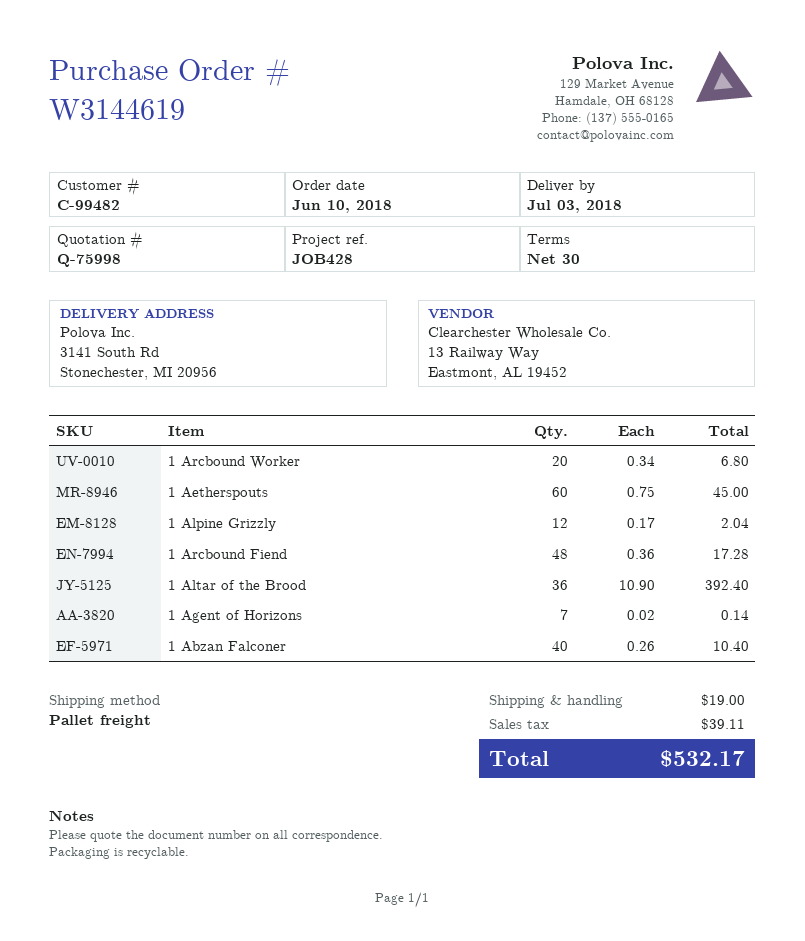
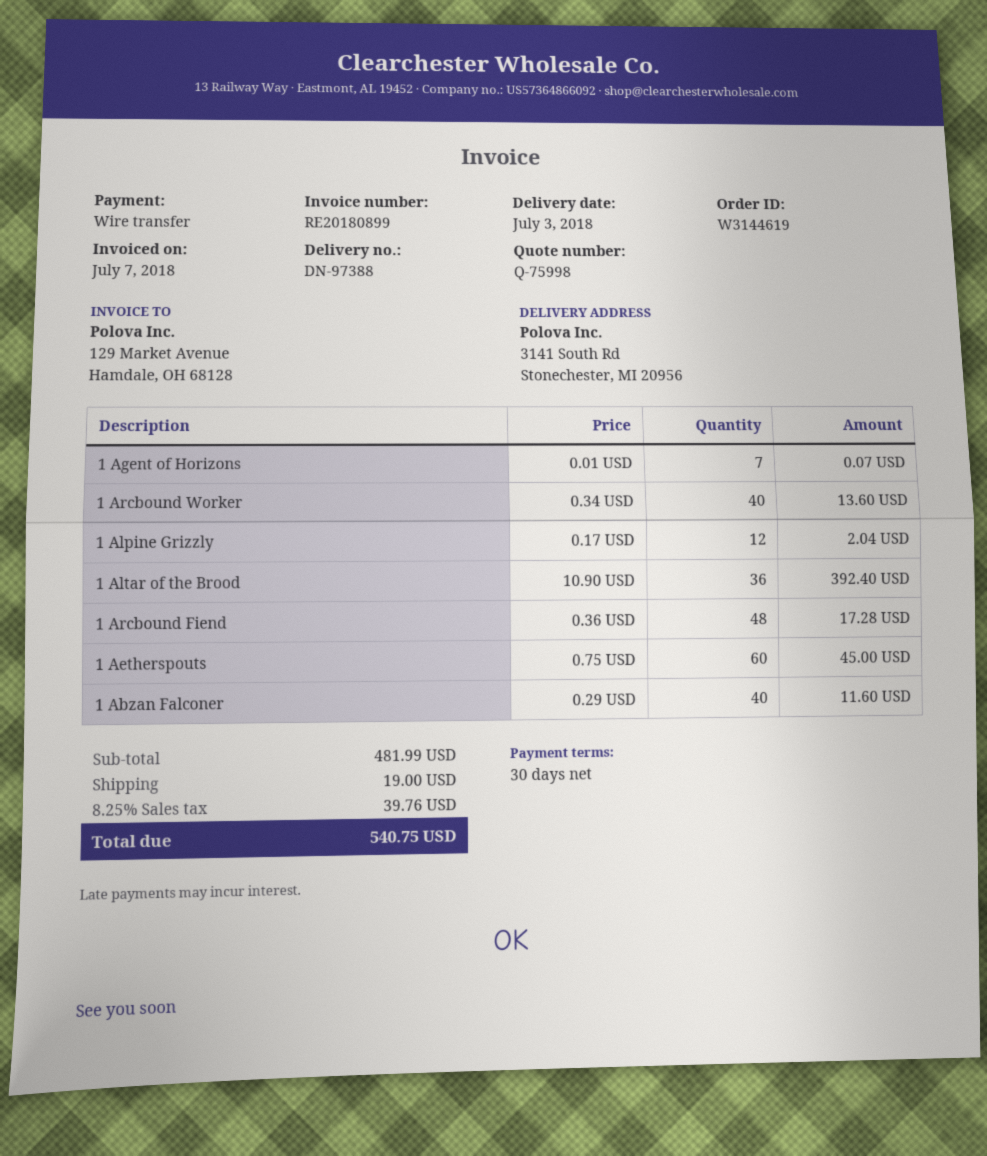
1 Arcbound Worker: 20 x 0.34 = 6.80 -> 40 x 0.34 = 13.60
1 Agent of Horizons: 7 x 0.02 = 0.14 -> 7 x 0.01 = 0.07
1 Abzan Falconer: 40 x 0.26 = 10.40 -> 40 x 0.29 = 11.60
tax: 39.11 -> 39.76
total: 532.17 -> 540.75

